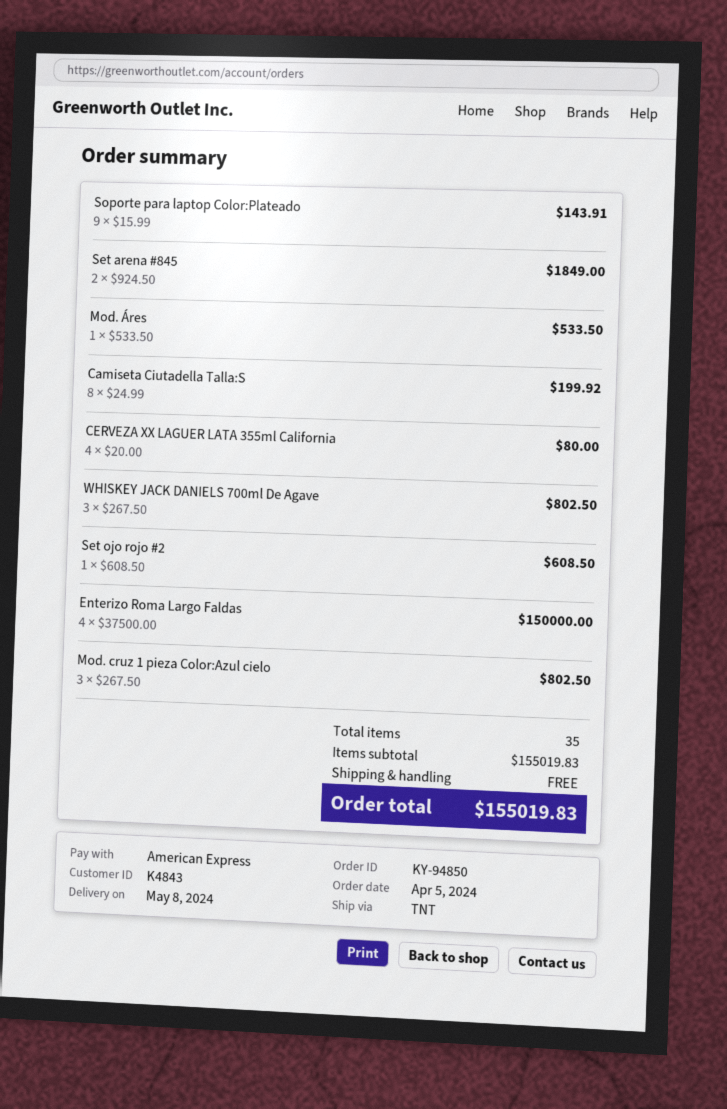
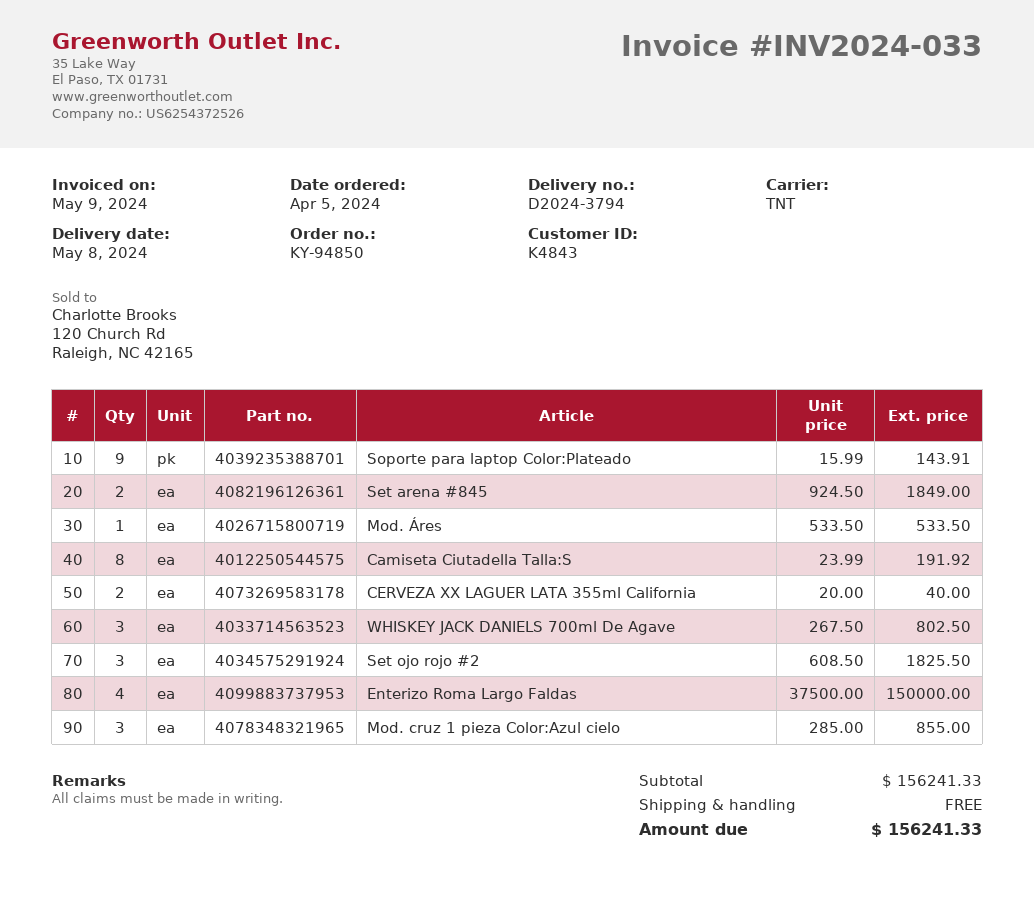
Camiseta Ciutadella Talla:S: 8 x 24.99 = 199.92 -> 8 x 23.99 = 191.92
CERVEZA XX LAGUER LATA 355ml California: 4 x 20.00 = 80.00 -> 2 x 20.00 = 40.00
Set ojo rojo #2: 1 x 608.50 = 608.50 -> 3 x 608.50 = 1825.50
Mod. cruz 1 pieza Color:Azul cielo: 3 x 267.50 = 802.50 -> 3 x 285.00 = 855.00
subtotal: 155019.83 -> 156241.33
total: 155019.83 -> 156241.33

